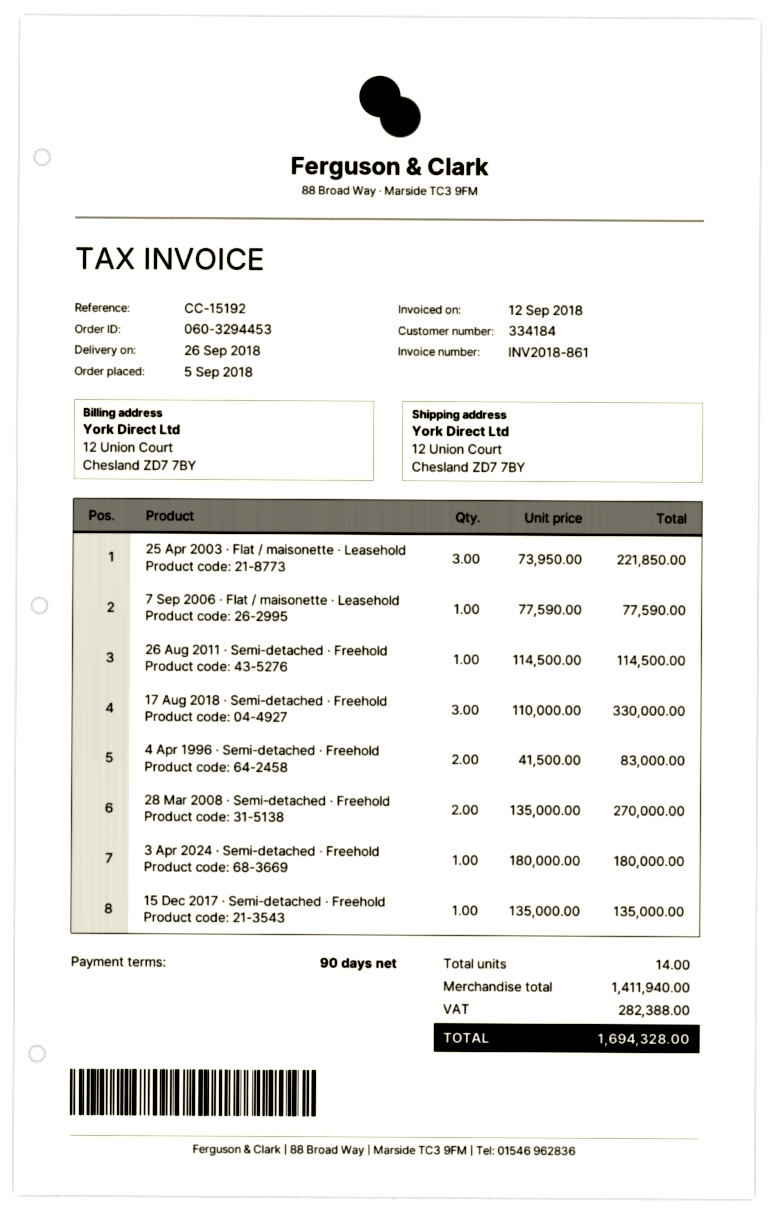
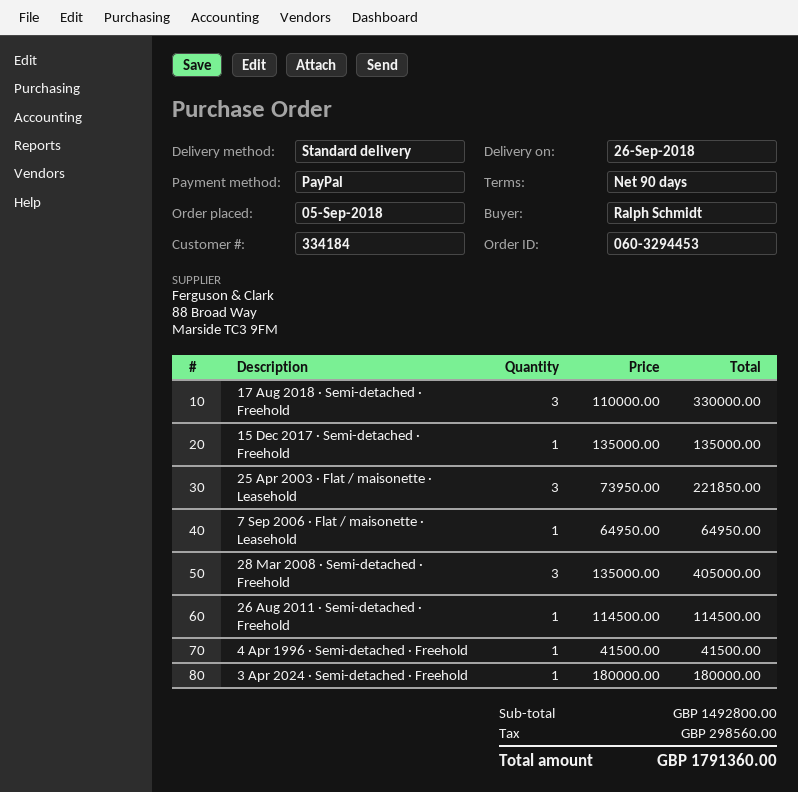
7 Sep 2006 · Flat / maisonette · Leasehold: 1 x 77590.00 = 77590.00 -> 1 x 64950.00 = 64950.00
4 Apr 1996 · Semi-detached · Freehold: 2 x 41500.00 = 83000.00 -> 1 x 41500.00 = 41500.00
28 Mar 2008 · Semi-detached · Freehold: 2 x 135000.00 = 270000.00 -> 3 x 135000.00 = 405000.00
subtotal: 1411940.00 -> 1492800.00
tax: 282388.00 -> 298560.00
total: 1694328.00 -> 1791360.00

